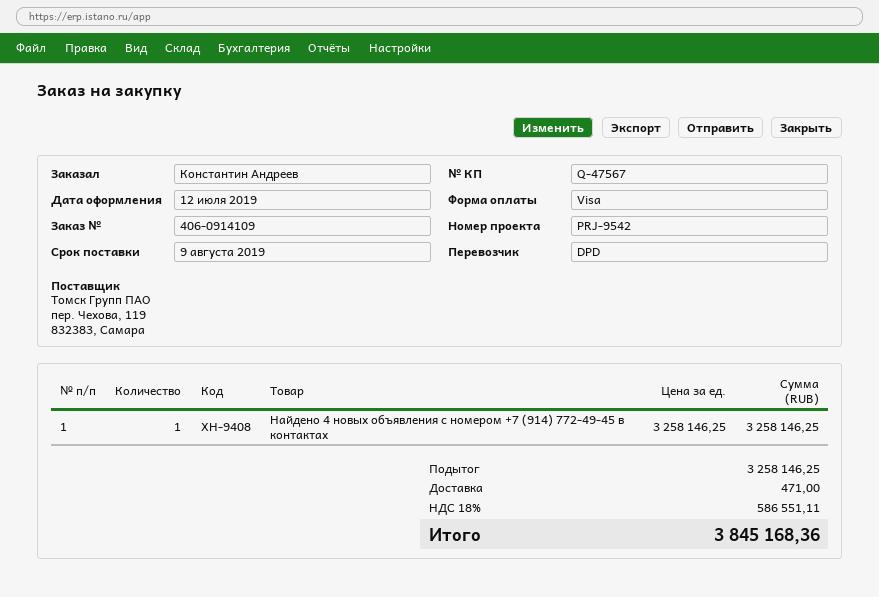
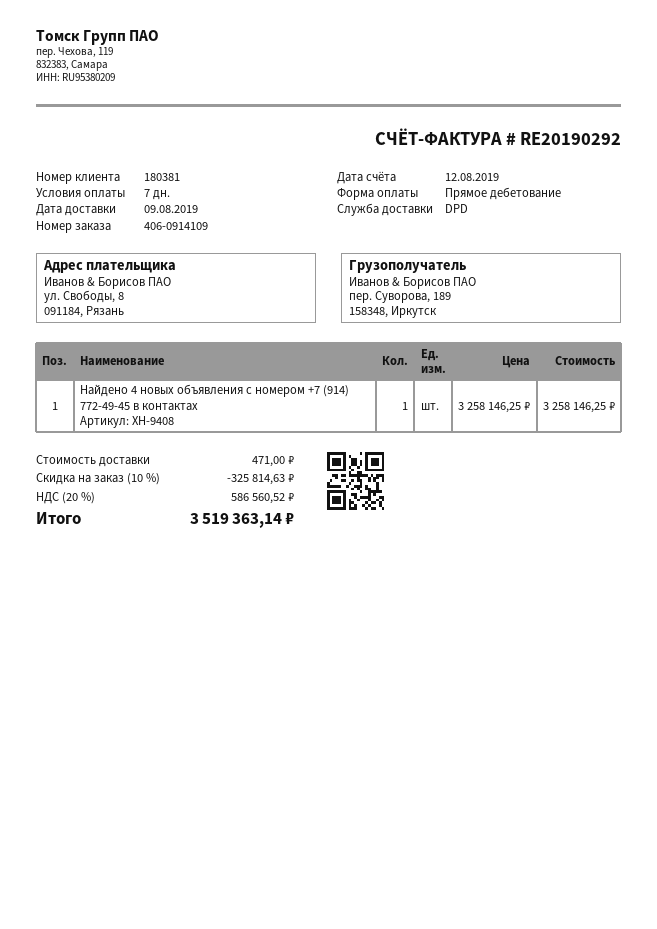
payment method: Visa -> direct debit
discount: none -> 10% = 325814.63
tax: 18% = 586551.11 -> 20% = 586560.52
total: 3845168.36 -> 3519363.14

